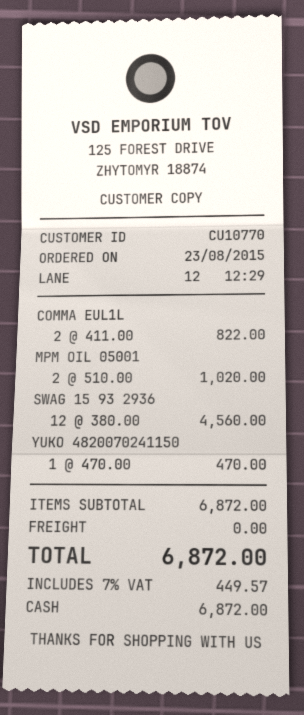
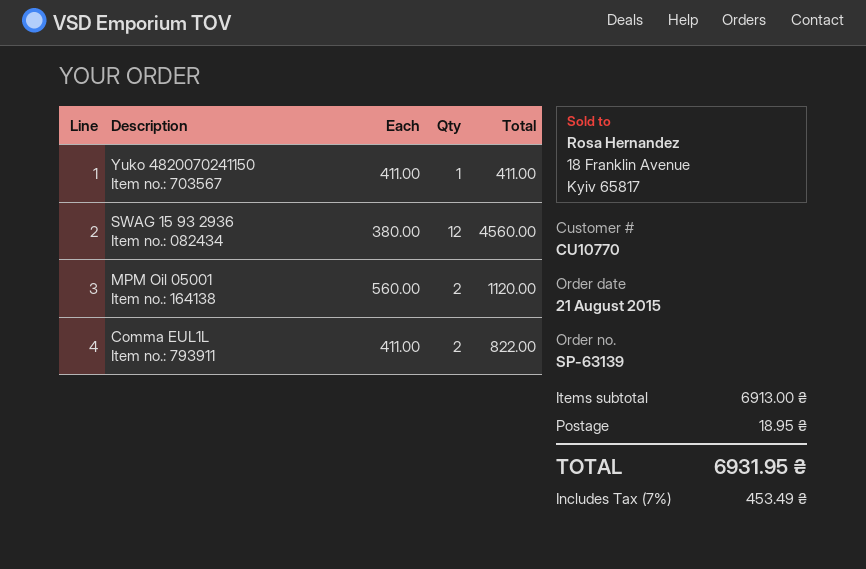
order date: 2015-08-23 -> 2015-08-21
MPM OIL 05001: 2 x 510.00 = 1020.00 -> 2 x 560.00 = 1120.00
YUKO 4820070241150: 1 x 470.00 = 470.00 -> 1 x 411.00 = 411.00
subtotal: 6872.00 -> 6913.00
shipping: 0.00 -> 18.95
tax: 7% = 449.57 -> 7% = 453.49
total: 6872.00 -> 6931.95

